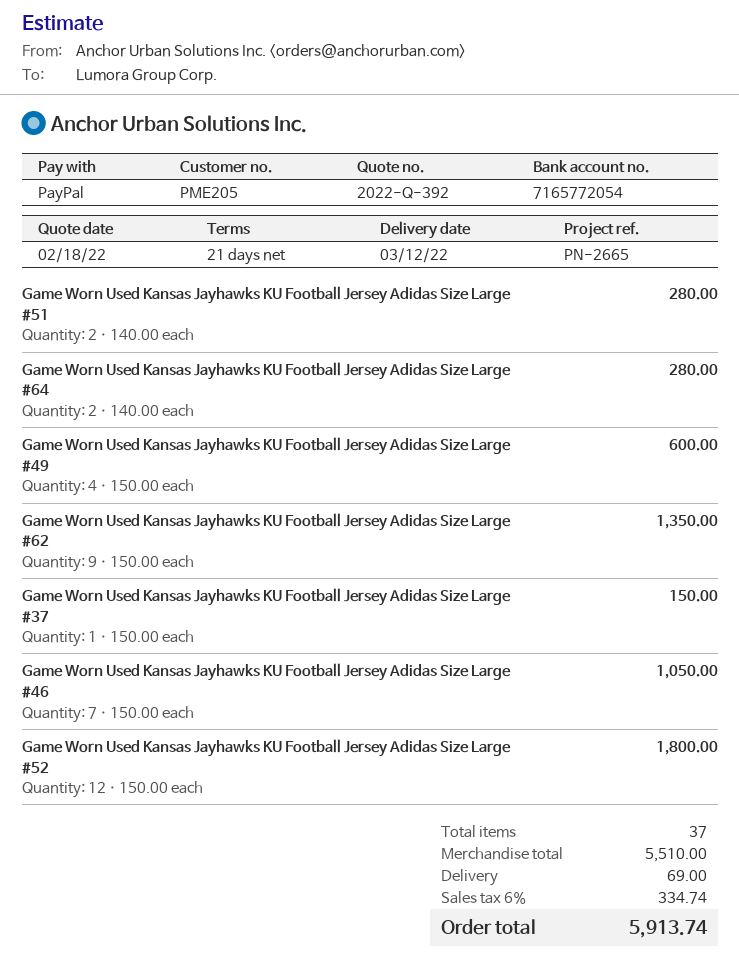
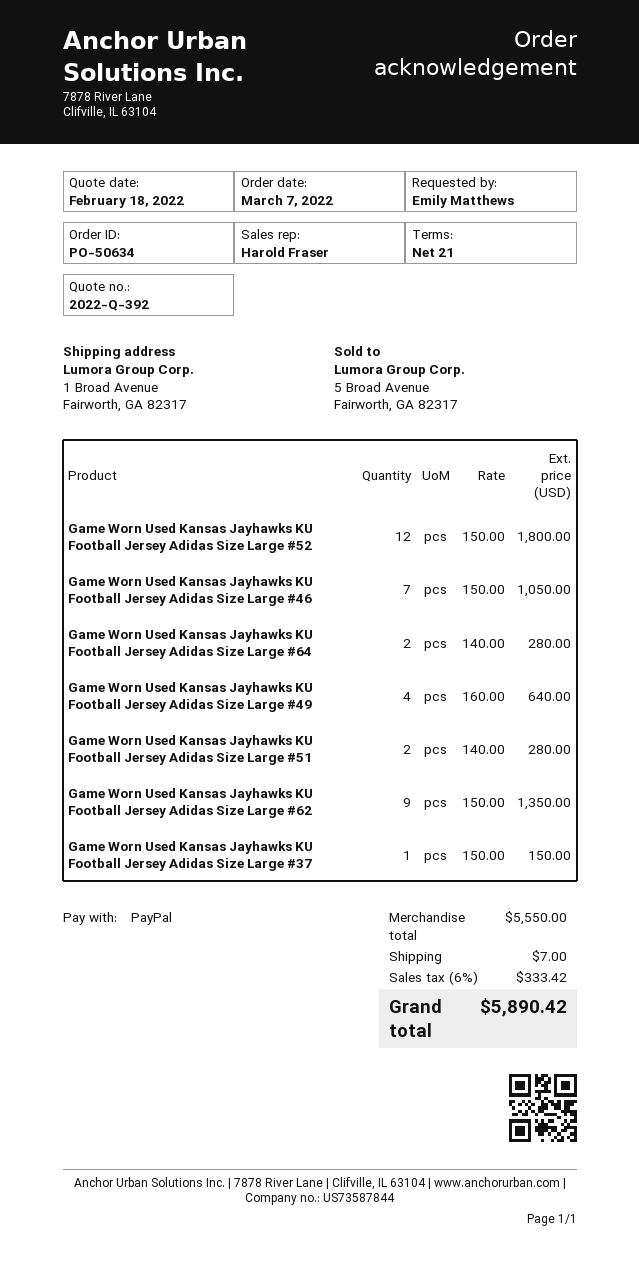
Game Worn Used Kansas Jayhawks KU Football Jersey Adidas Size Large #49: 4 x 150.00 = 600.00 -> 4 x 160.00 = 640.00
subtotal: 5510.00 -> 5550.00
shipping: 69.00 -> 7.00
tax: 6% = 334.74 -> 6% = 333.42
total: 5913.74 -> 5890.42

